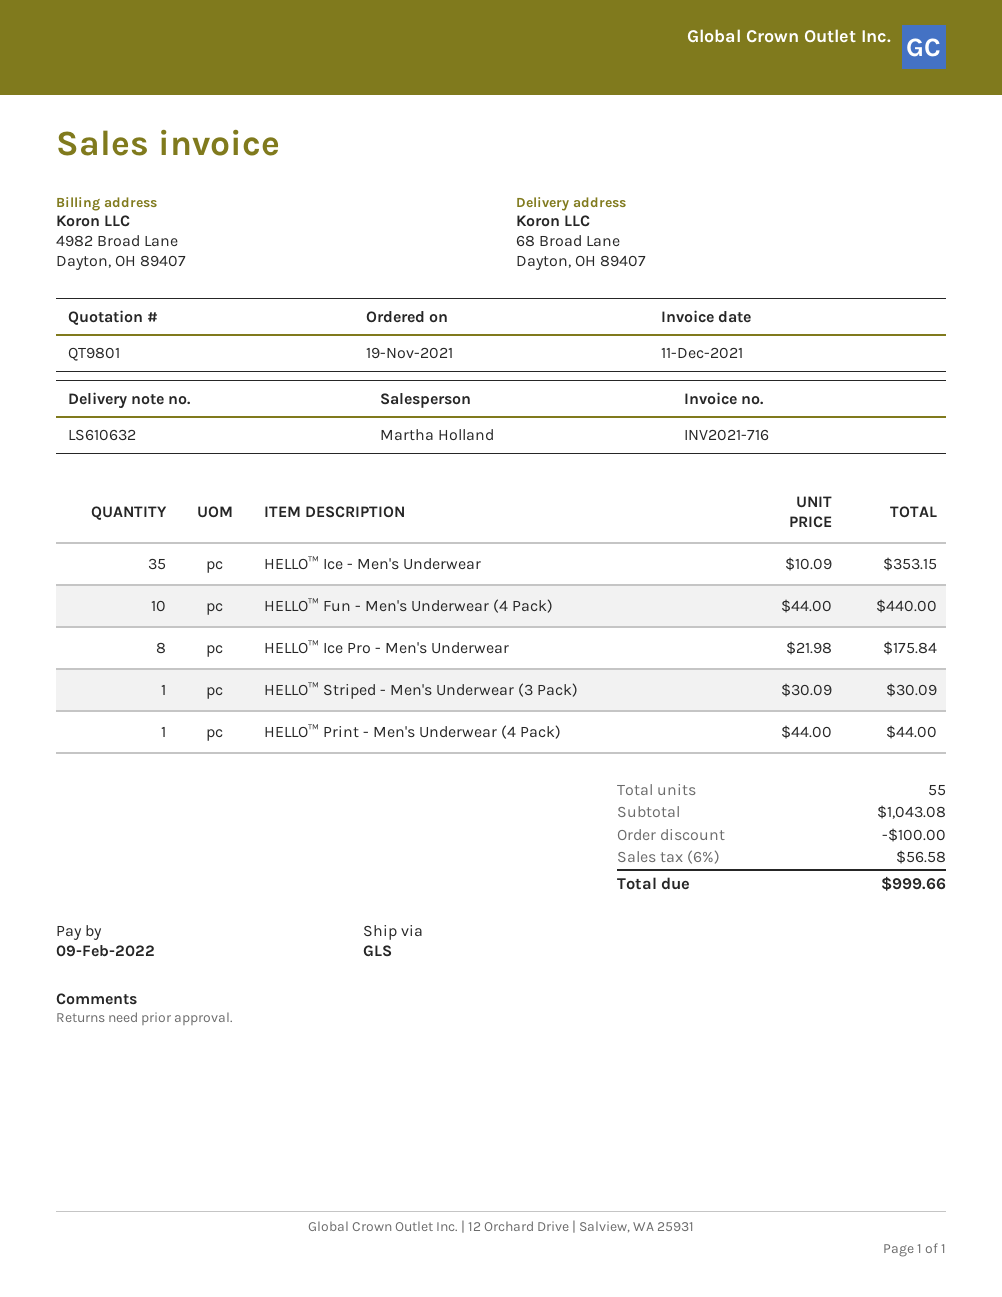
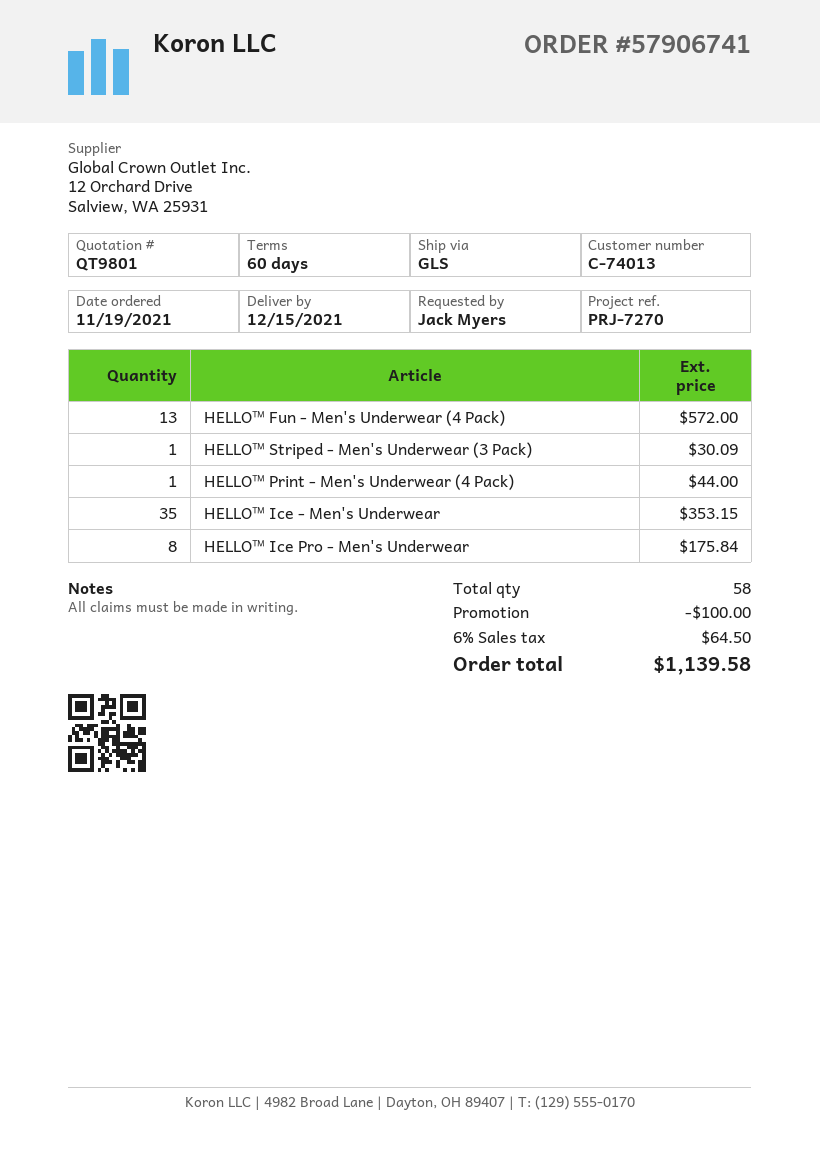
HELLO™ Fun - Men's Underwear (4 Pack): 10 for 440.00 -> 13 for 572.00
total quantity: 55 -> 58
tax: 6% = 56.58 -> 6% = 64.50
total: 999.66 -> 1139.58

